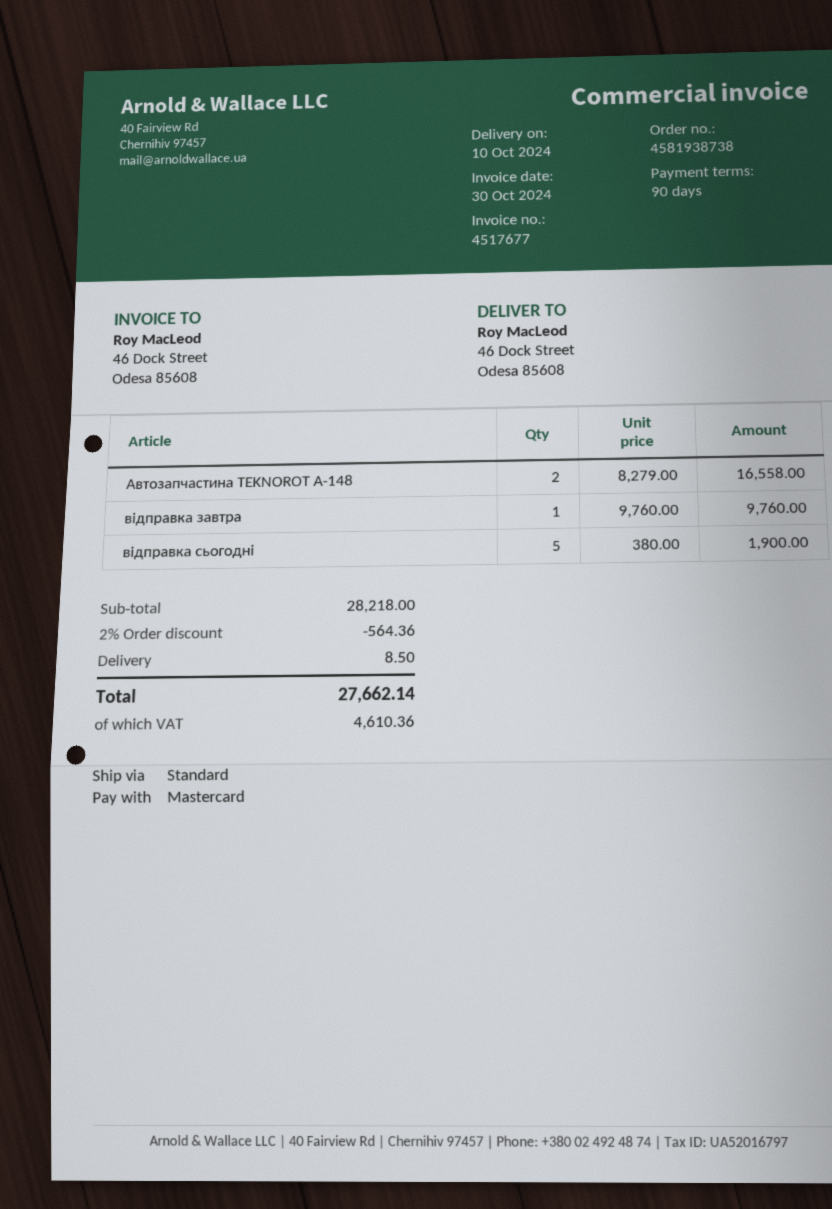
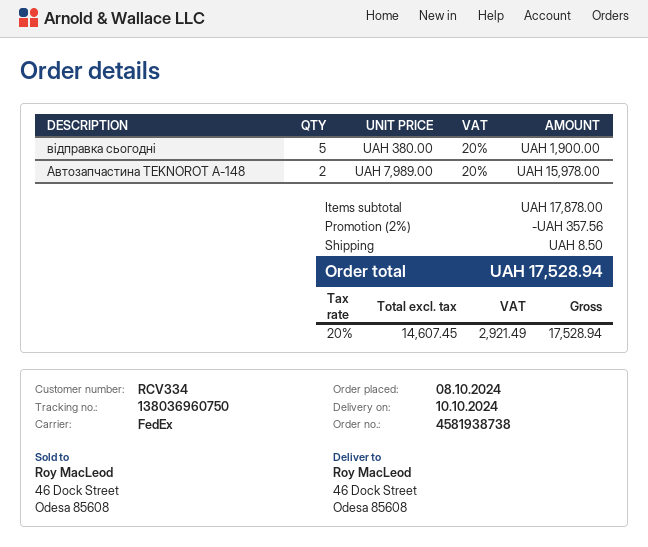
shipping method: standard -> FedEx
Автозапчастина TEKNOROT A-148: 2 x 8279.00 = 16558.00 -> 2 x 7989.00 = 15978.00
відправка завтра: 1 x 9760.00 = 9760.00 -> none
subtotal: 28218.00 -> 17878.00
discount: 2% = 564.36 -> 2% = 357.56
tax: 4610.36 -> 2921.49
total: 27662.14 -> 17528.94

